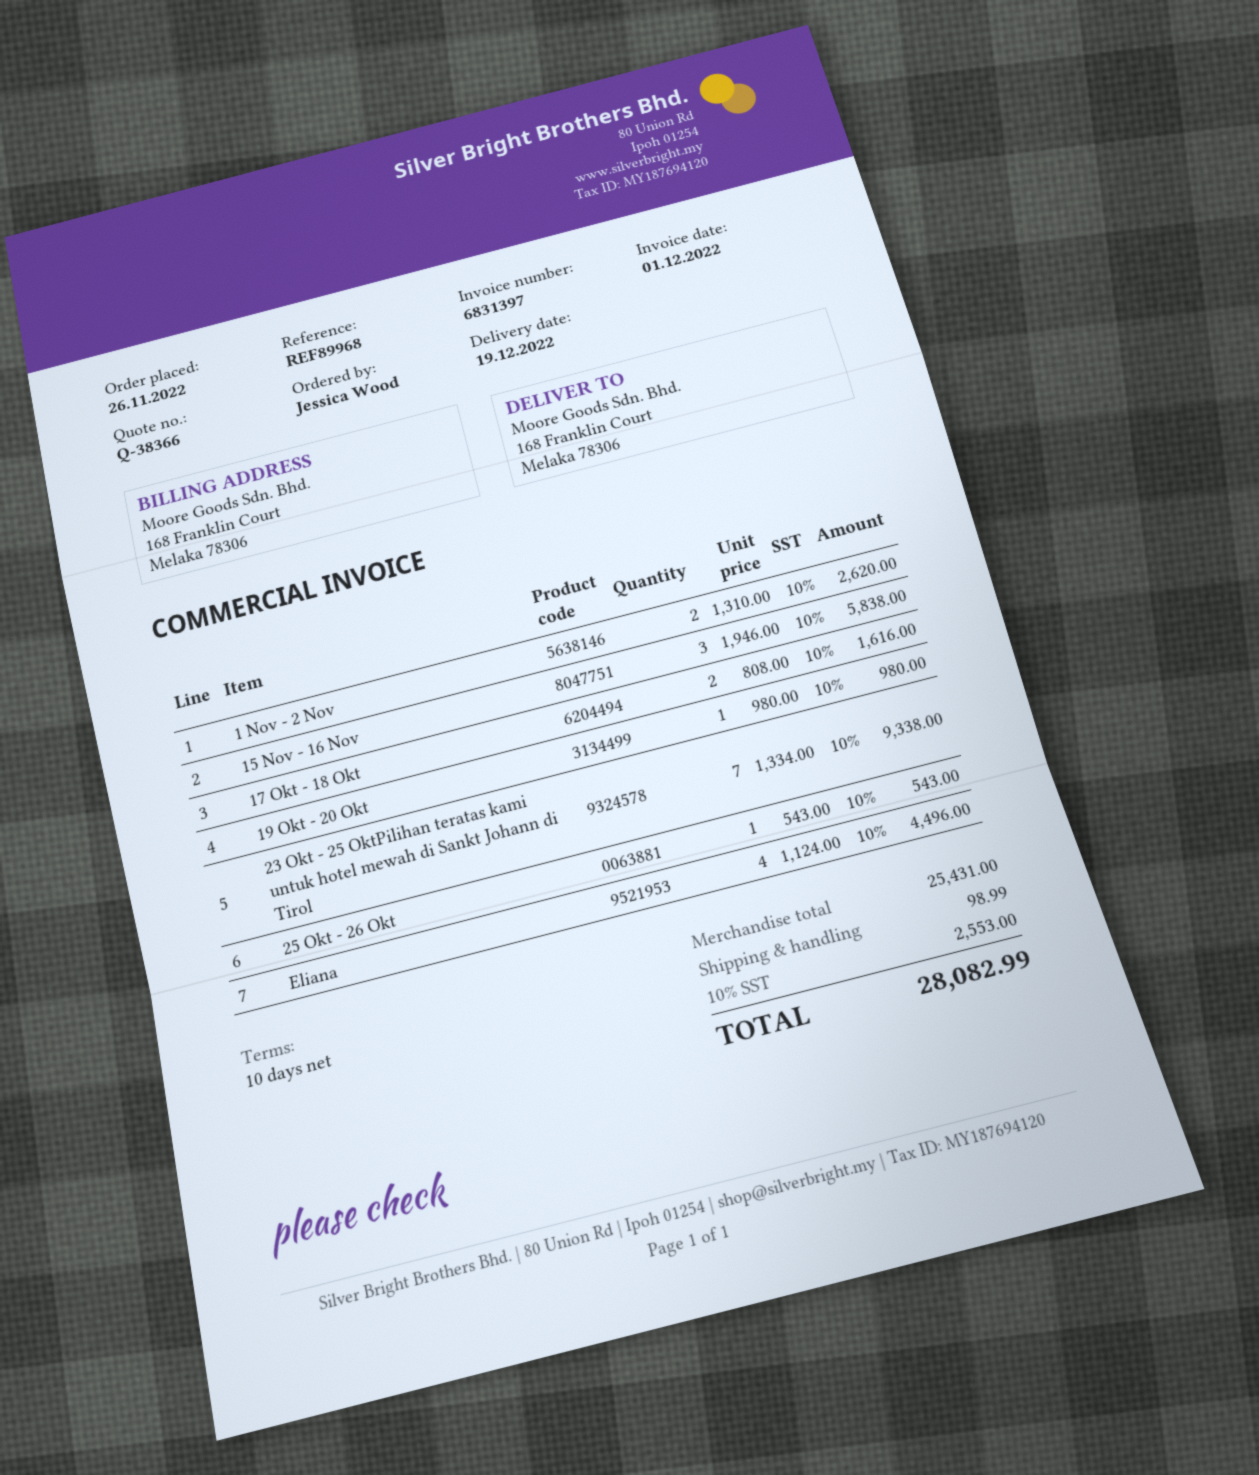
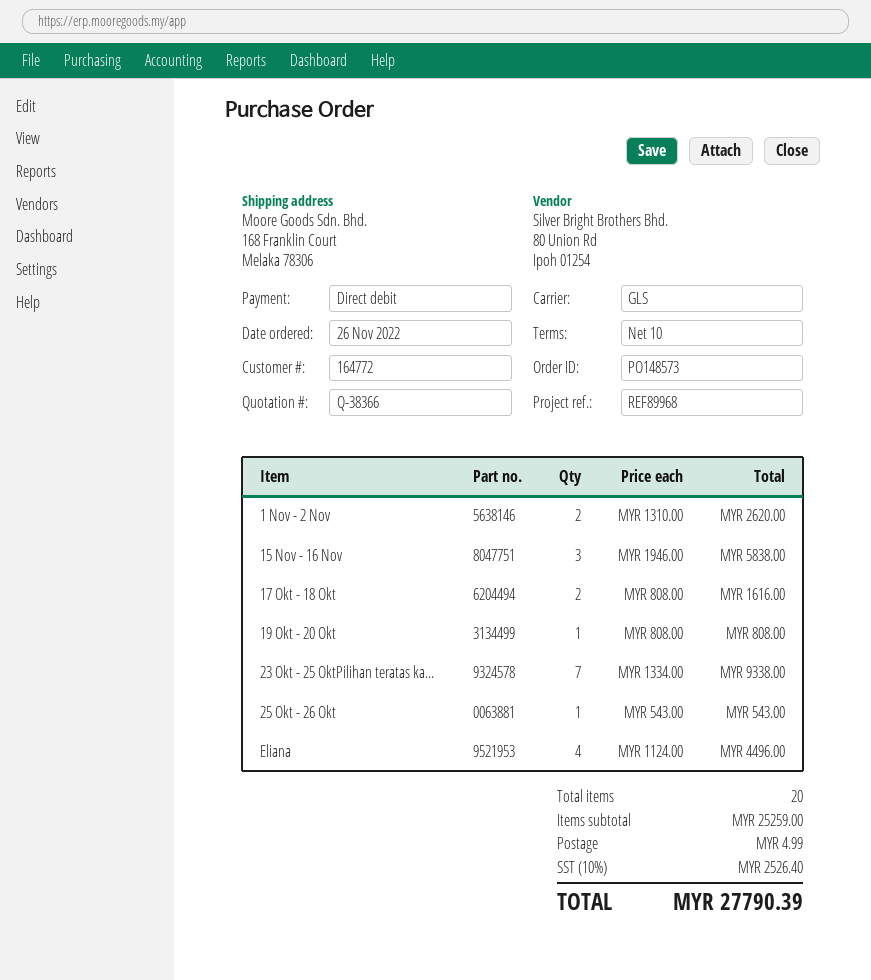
19 Okt - 20 Okt: 1 x 980.00 = 980.00 -> 1 x 808.00 = 808.00
subtotal: 25431.00 -> 25259.00
shipping: 98.99 -> 4.99
tax: 10% = 2553.00 -> 10% = 2526.40
total: 28082.99 -> 27790.39

